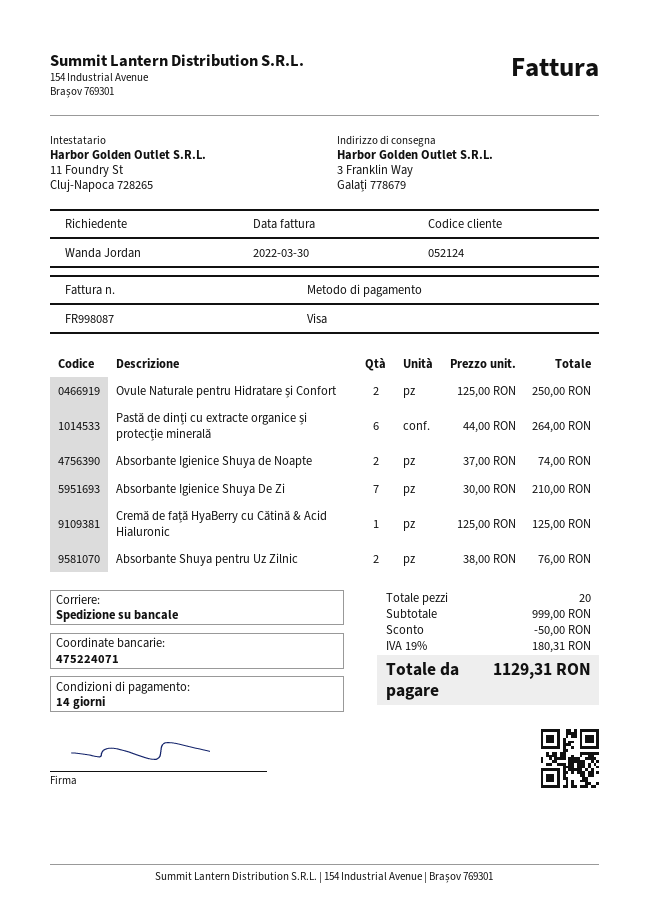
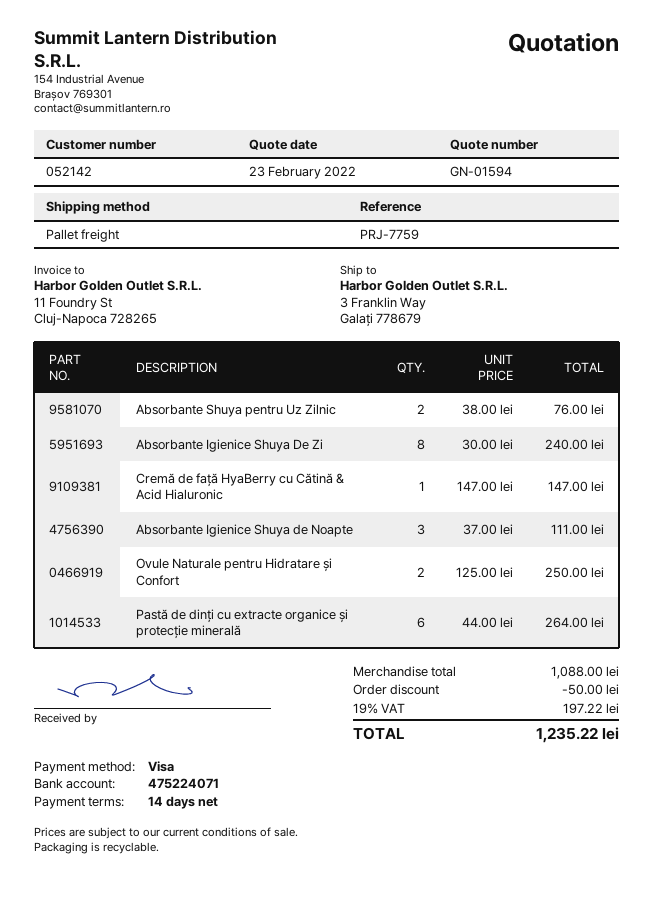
customer number: 052124 -> 052142
Absorbante Igienice Shuya de Noapte: 2 x 37.00 = 74.00 -> 3 x 37.00 = 111.00
Absorbante Igienice Shuya De Zi: 7 x 30.00 = 210.00 -> 8 x 30.00 = 240.00
Cremă de față HyaBerry cu Cătină & Acid Hialuronic: 1 x 125.00 = 125.00 -> 1 x 147.00 = 147.00
subtotal: 999.00 -> 1088.00
tax: 19% = 180.31 -> 19% = 197.22
total: 1129.31 -> 1235.22

